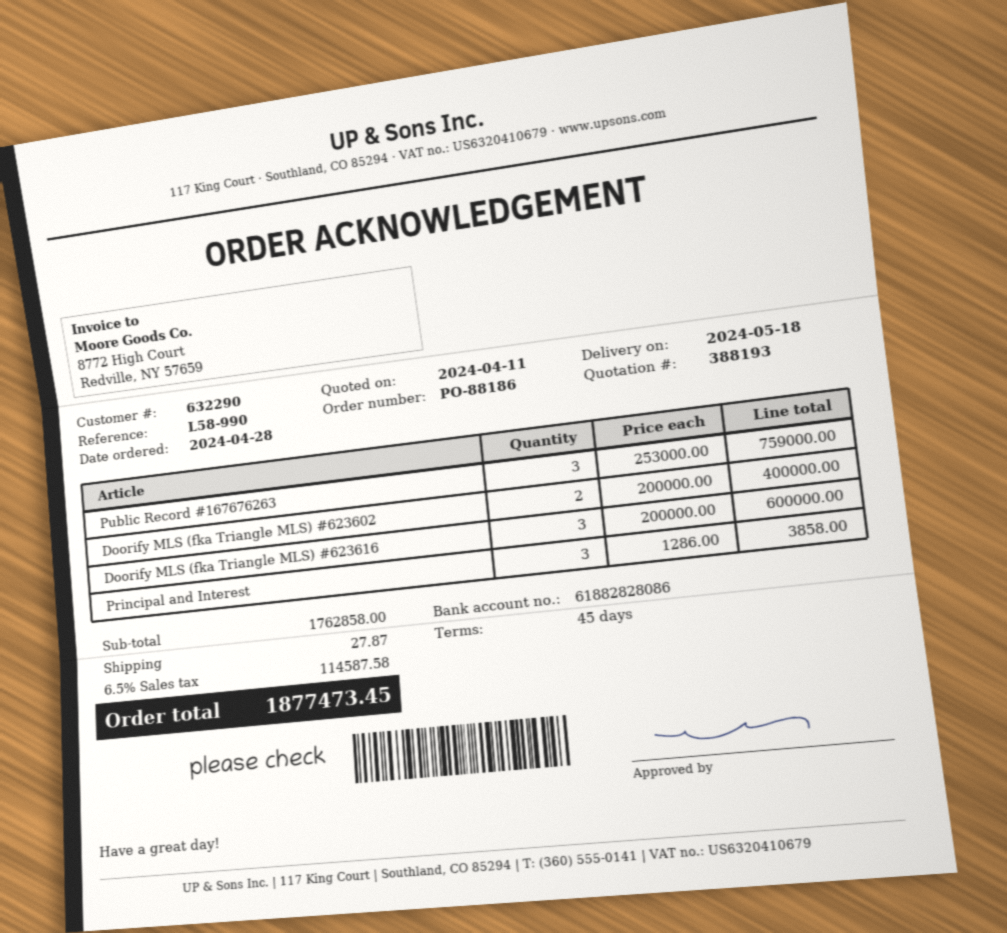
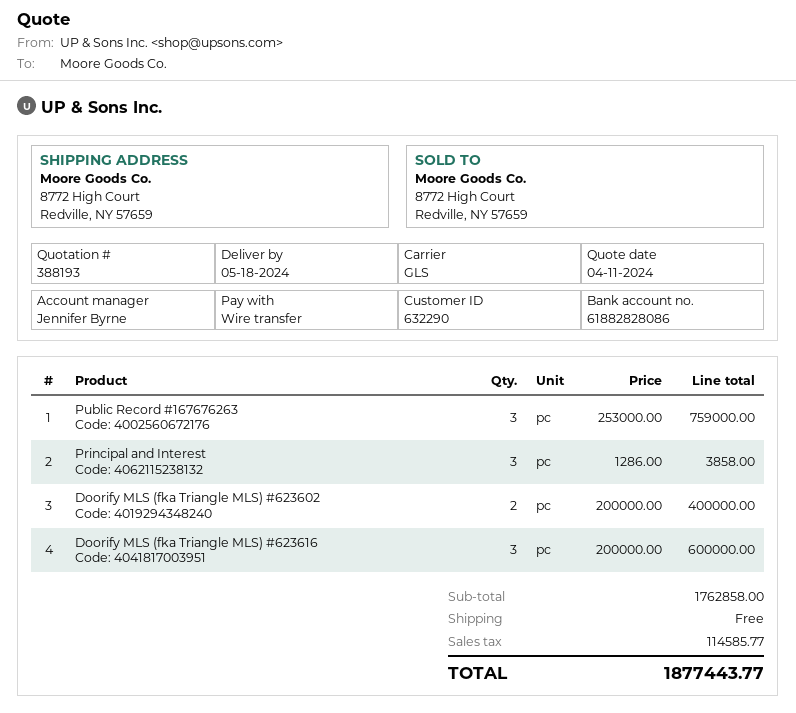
shipping: 27.87 -> 0.00
tax: 114587.58 -> 114585.77
total: 1877473.45 -> 1877443.77

